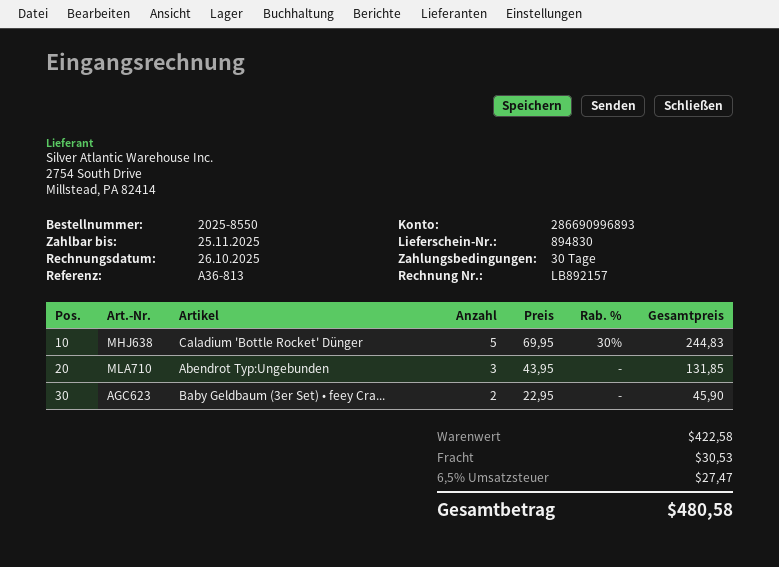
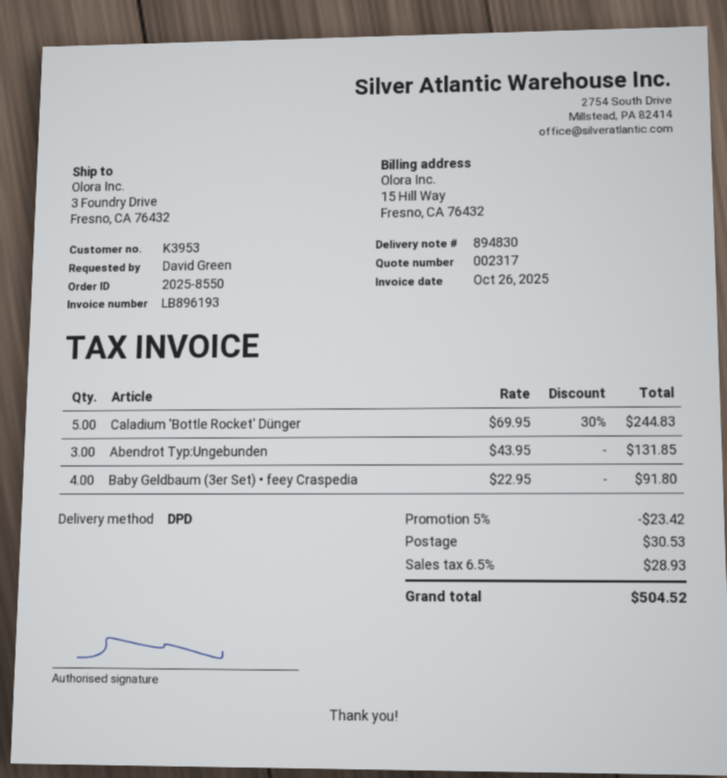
invoice number: LB892157 -> LB896193
Baby Geldbaum (3er Set) • feey Cra...: 2 x 22.95 = 45.90 -> 4 x 22.95 = 91.80
discount: none -> 5% = 23.42
tax: 6.5% = 27.47 -> 6.5% = 28.93
total: 480.58 -> 504.52

